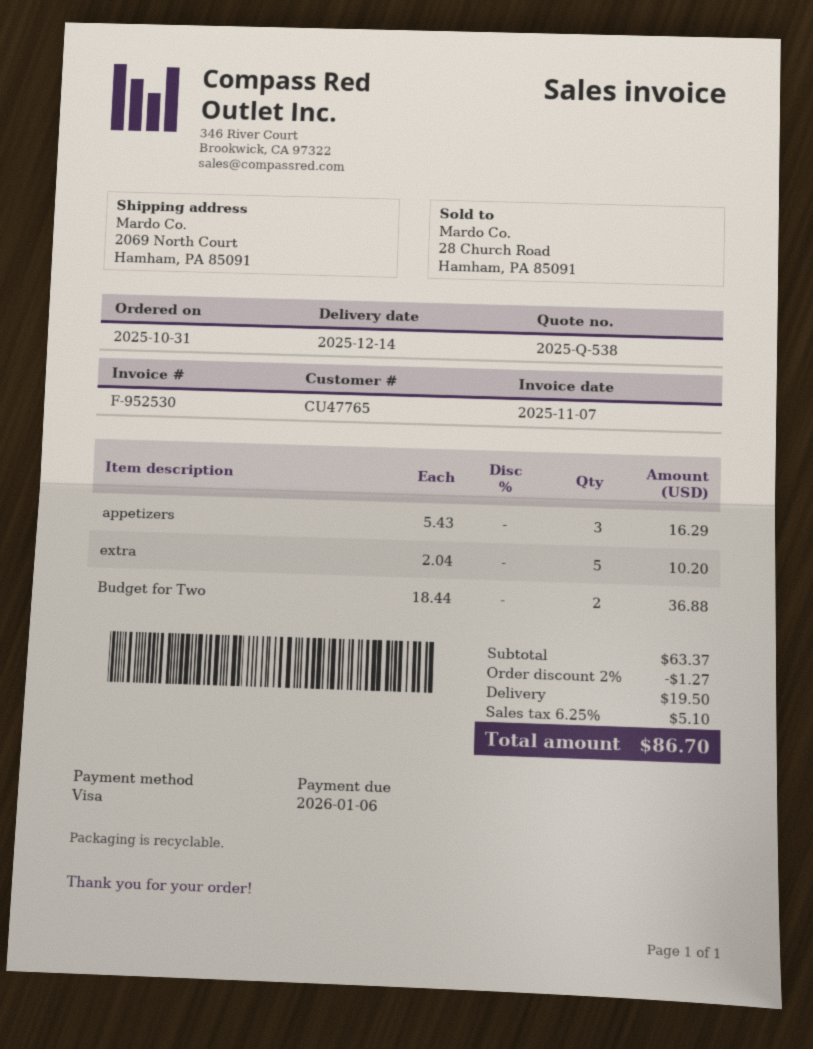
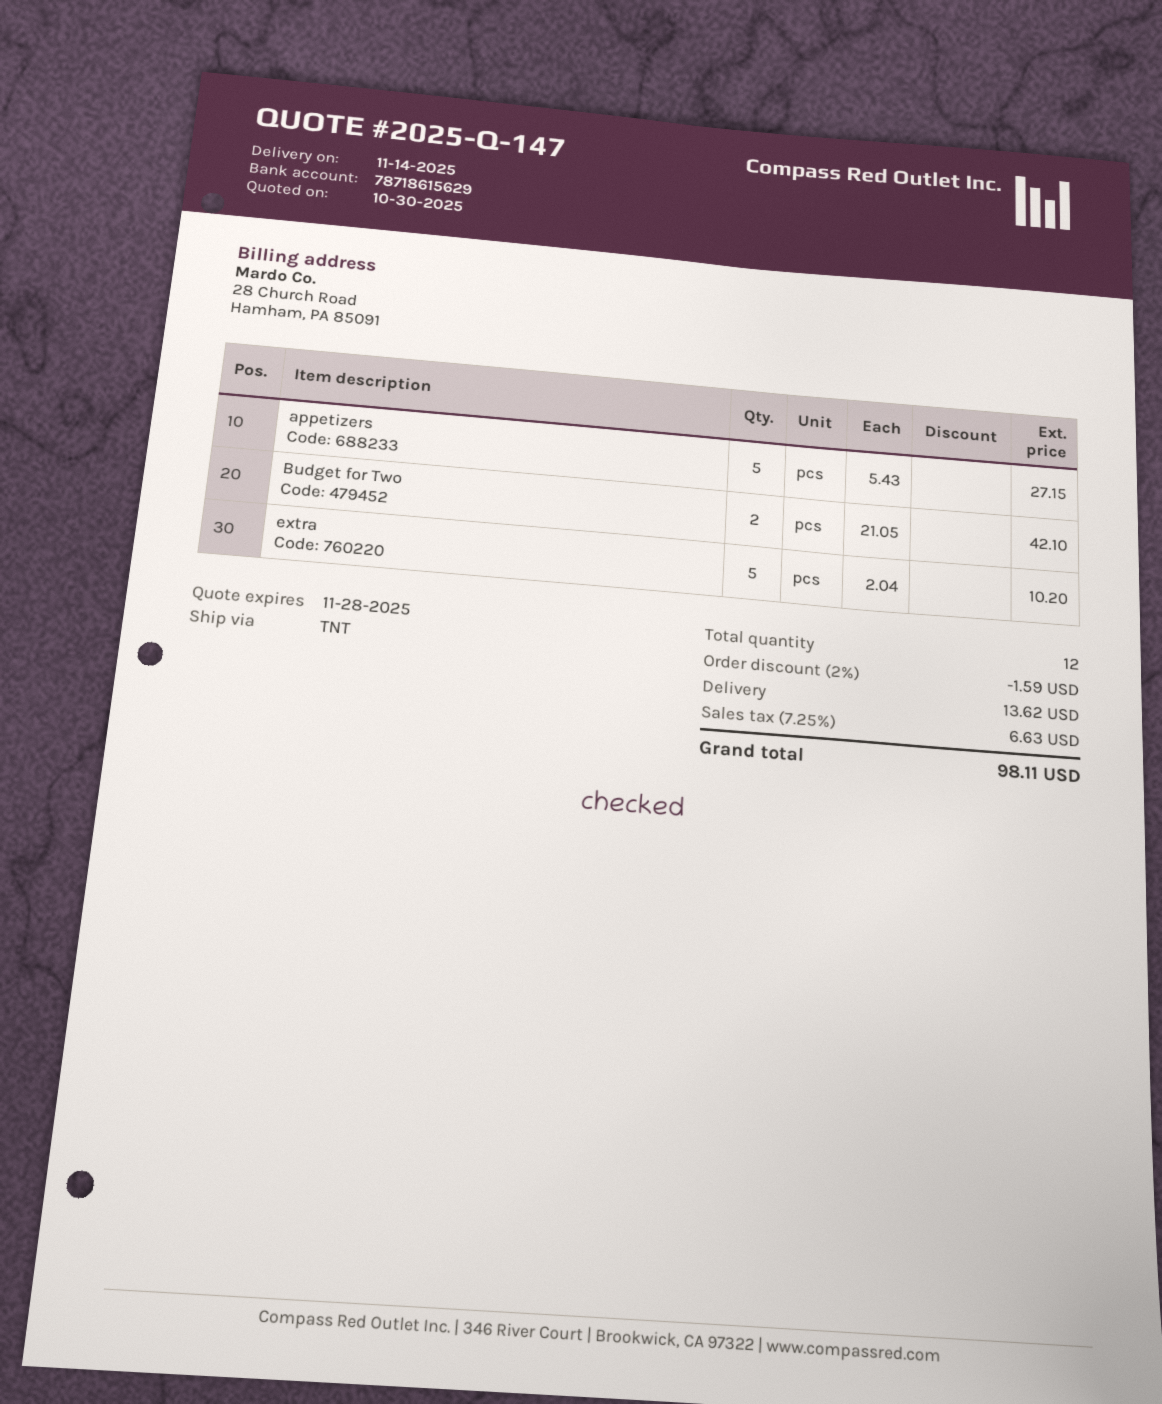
quote number: 2025-Q-538 -> 2025-Q-147
delivery date: 2025-12-14 -> 2025-11-14
appetizers: 3 x 5.43 = 16.29 -> 5 x 5.43 = 27.15
Budget for Two: 2 x 18.44 = 36.88 -> 2 x 21.05 = 42.10
discount: 2% = 1.27 -> 2% = 1.59
shipping: 19.50 -> 13.62
tax: 6.25% = 5.10 -> 7.25% = 6.63
total: 86.70 -> 98.11

